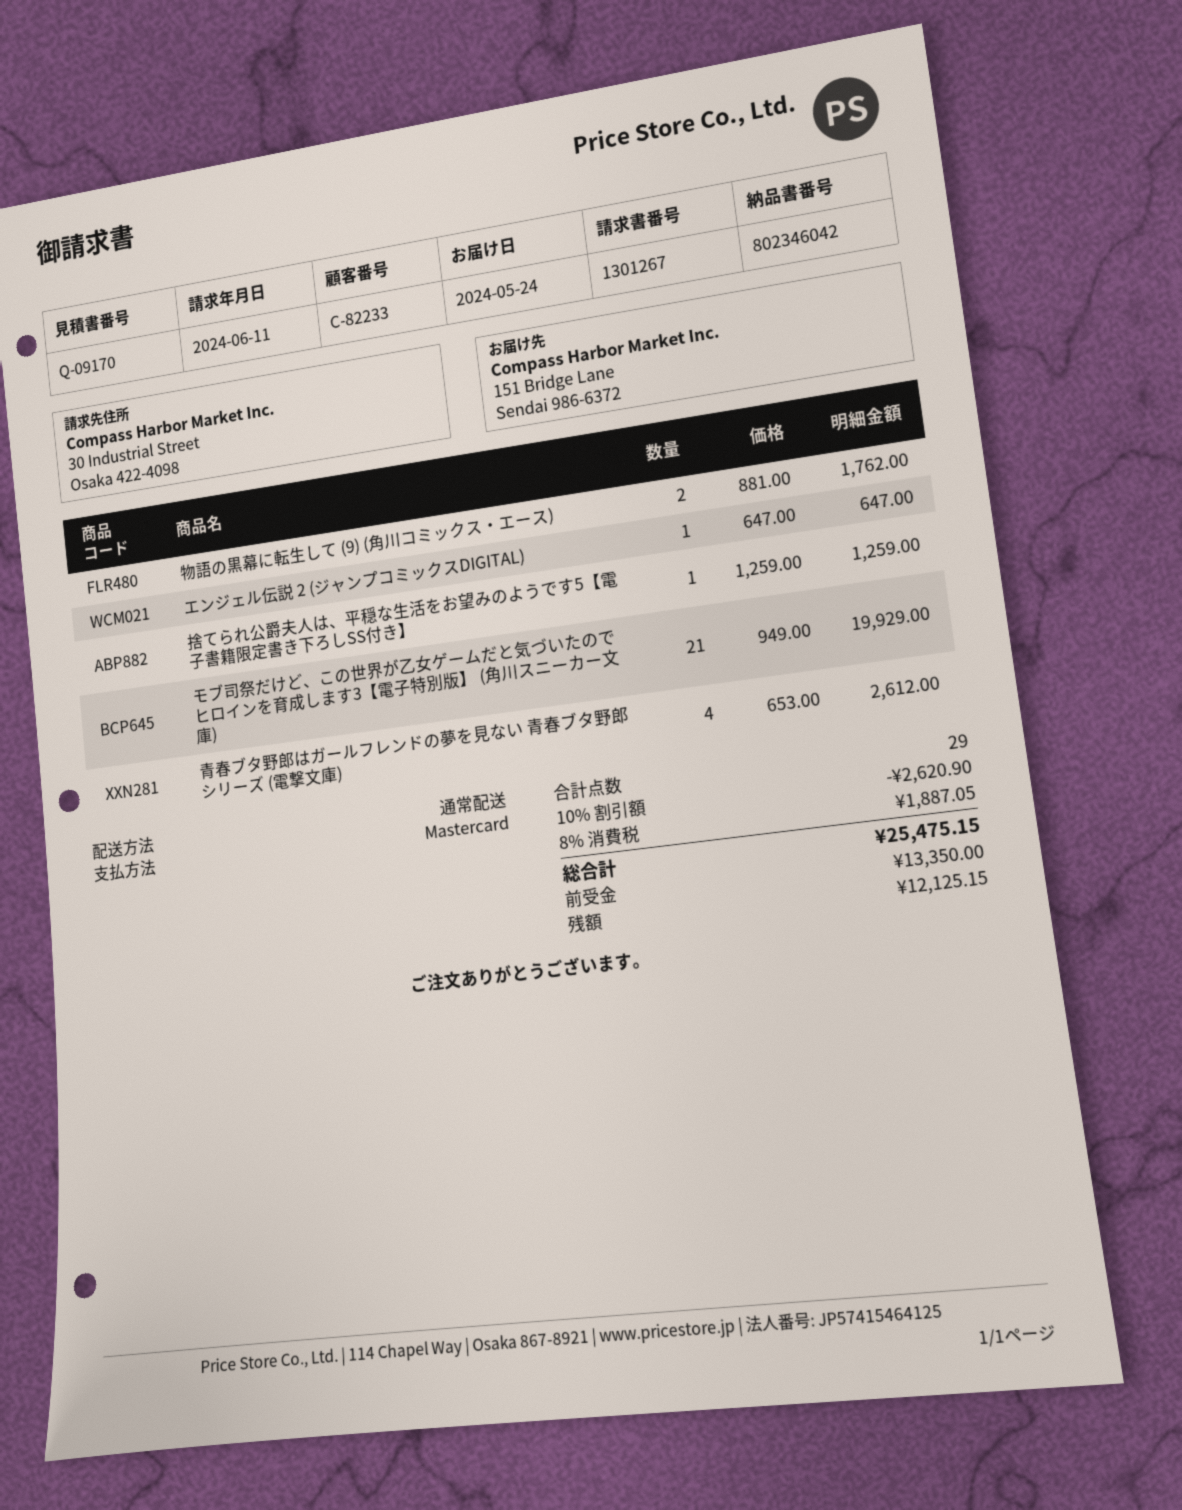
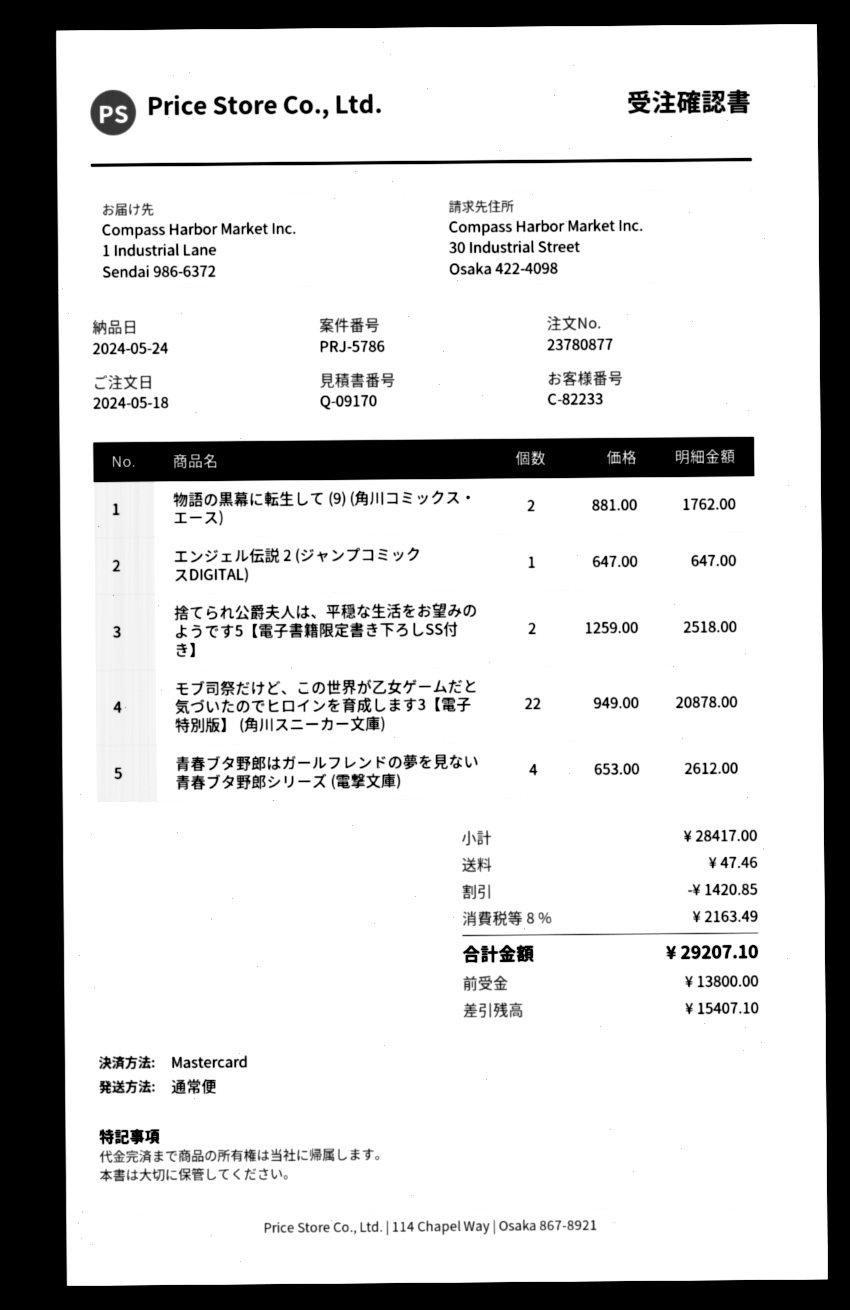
ship to: 151 Bridge Lane, Sendai 986-6372 -> 1 Industrial Lane, Sendai 986-6372
捨てられ公爵夫人は、平穏な生活をお望みのようです5【電子書籍限定書き下ろしSS付き】: 1 x 1259.00 = 1259.00 -> 2 x 1259.00 = 2518.00
モブ司祭だけど、この世界が乙女ゲームだと気づいたのでヒロインを育成します3【電子特別版】 (角川スニーカー文庫): 21 x 949.00 = 19929.00 -> 22 x 949.00 = 20878.00
discount: 2620.90 -> 1420.85
shipping: none -> 47.46
tax: 8% = 1887.05 -> 8% = 2163.49
total: 25475.15 -> 29207.10
deposit: 13350.00 -> 13800.00
balance: 12125.15 -> 15407.10

